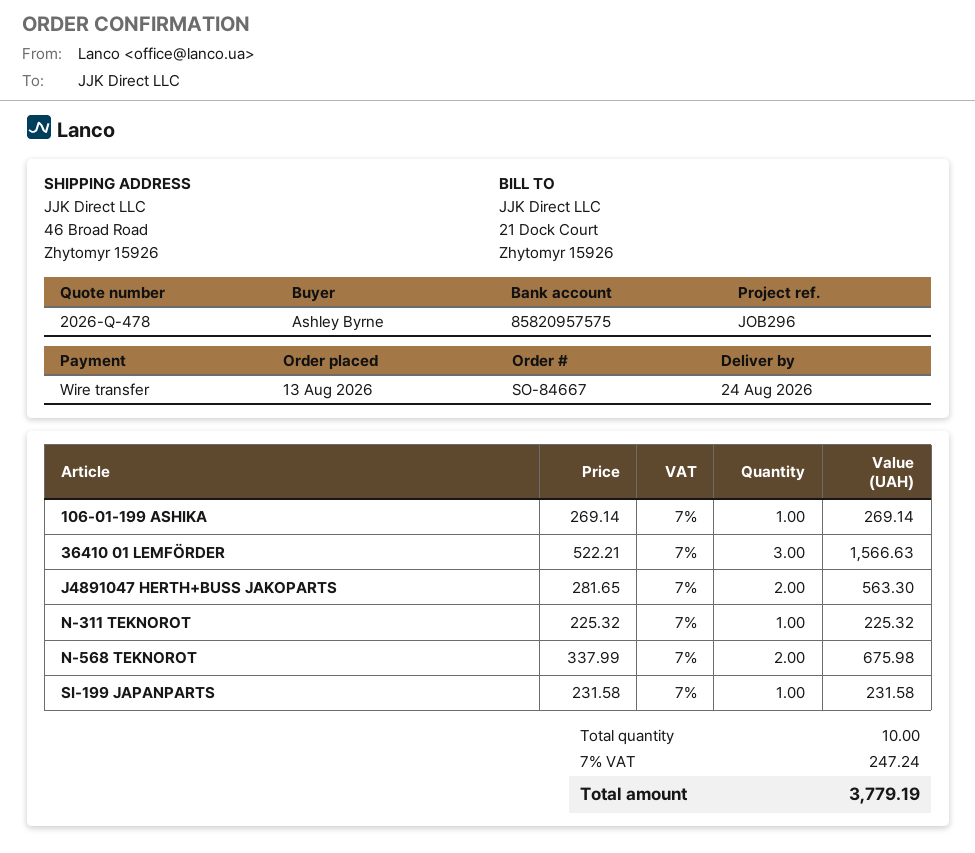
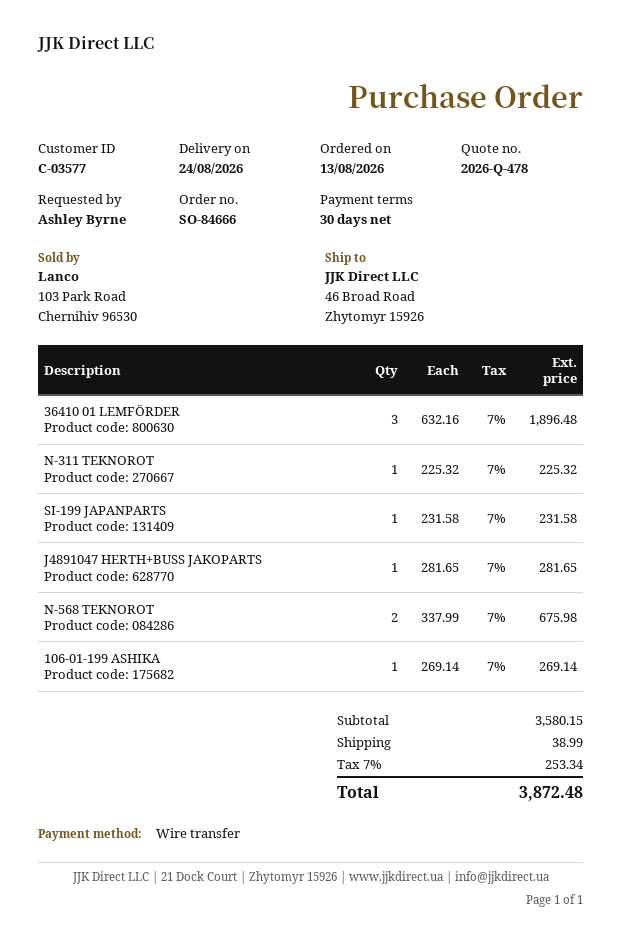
order number: SO-84667 -> SO-84666
36410 01 LEMFÖRDER: 3 x 522.21 = 1566.63 -> 3 x 632.16 = 1896.48
J4891047 HERTH+BUSS JAKOPARTS: 2 x 281.65 = 563.30 -> 1 x 281.65 = 281.65
shipping: none -> 38.99
tax: 7% = 247.24 -> 7% = 253.34
total: 3779.19 -> 3872.48

